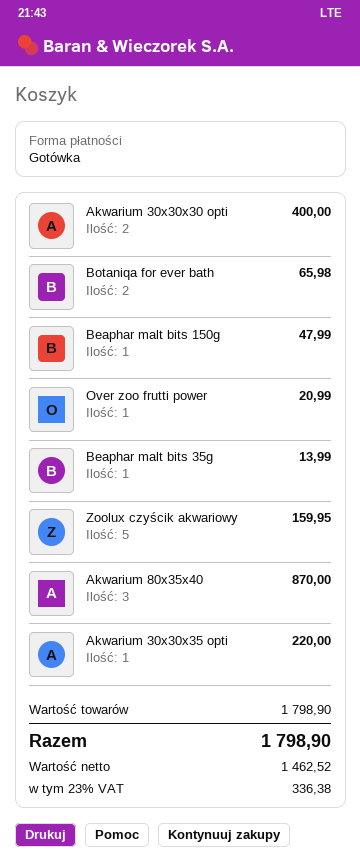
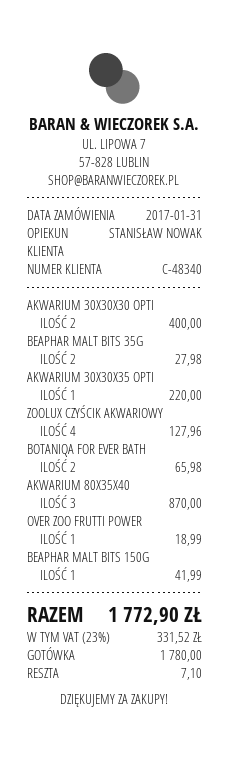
Beaphar malt bits 150g: 1 for 47.99 -> 1 for 41.99
Over zoo frutti power: 1 for 20.99 -> 1 for 18.99
Beaphar malt bits 35g: 1 for 13.99 -> 2 for 27.98
Zoolux czyścik akwariowy: 5 for 159.95 -> 4 for 127.96
tax: 23% = 336.38 -> 23% = 331.52
total: 1798.90 -> 1772.90

